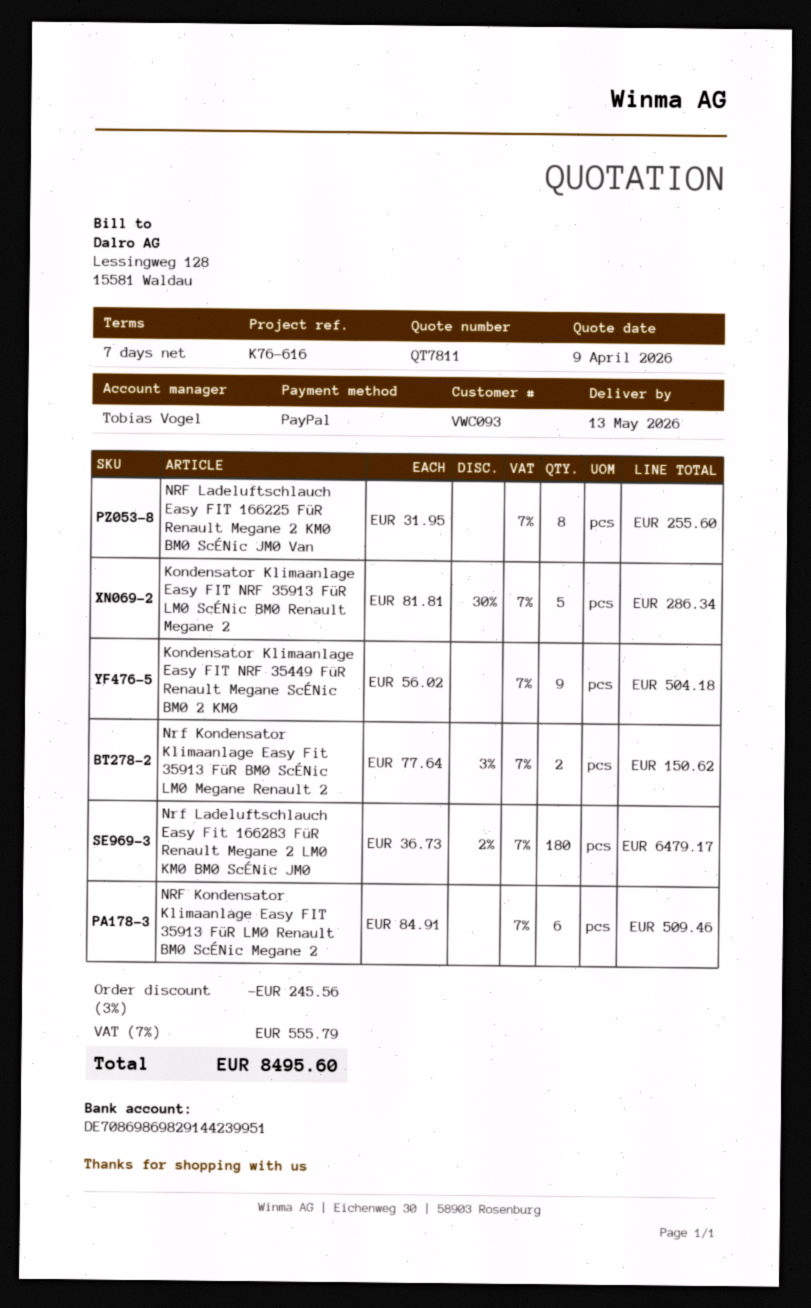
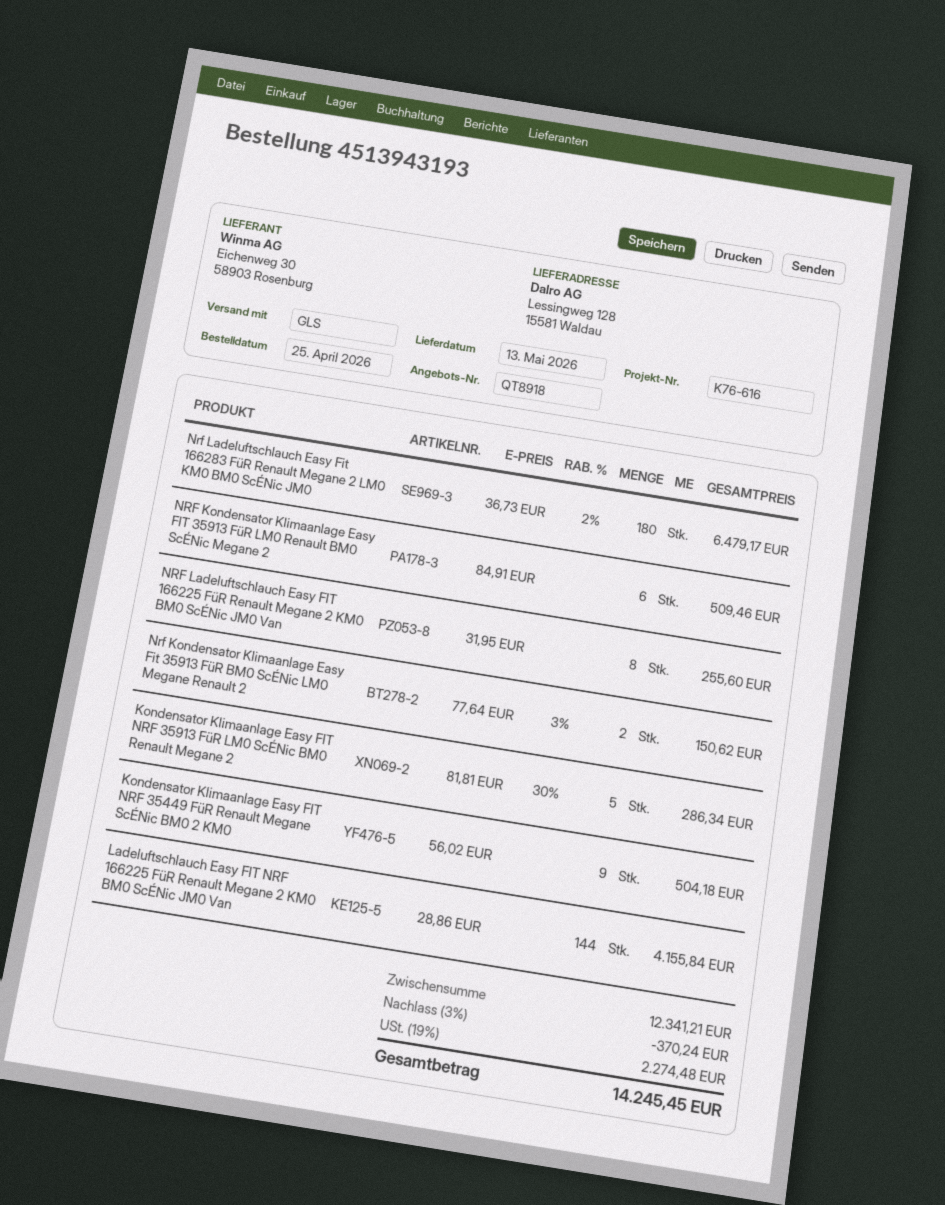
quote number: QT7811 -> QT8918
Ladeluftschlauch Easy FIT NRF 166225 FüR Renault Megane 2 KM0 BM0 ScÉNic JM0 Van: none -> 144 x 28.86 = 4155.84
discount: 3% = 245.56 -> 3% = 370.24
tax: 7% = 555.79 -> 19% = 2274.48
total: 8495.60 -> 14245.45

